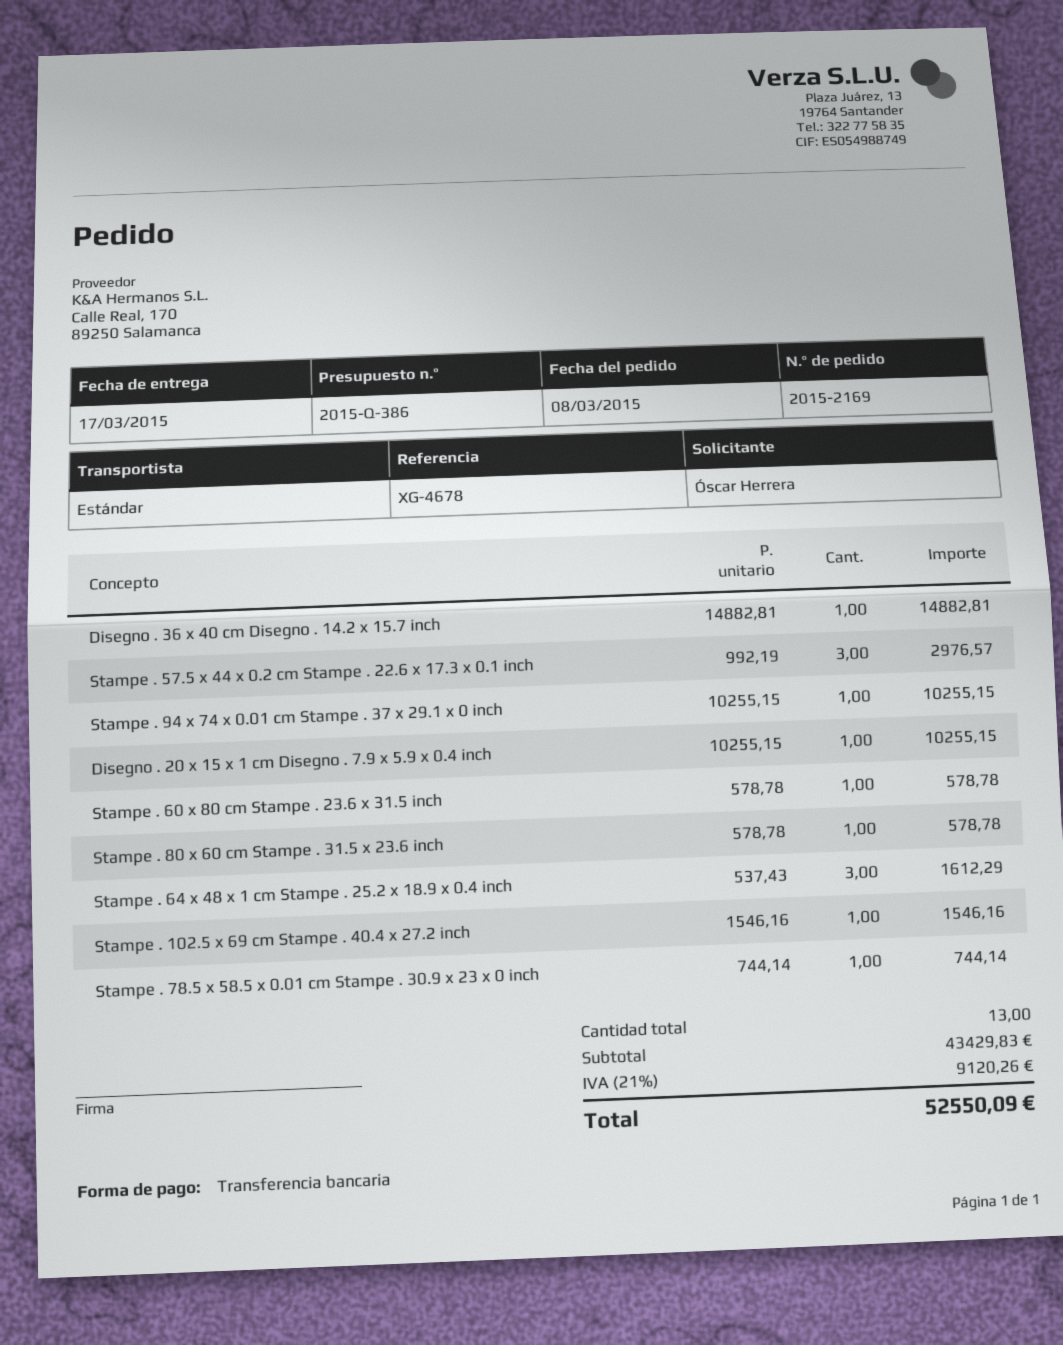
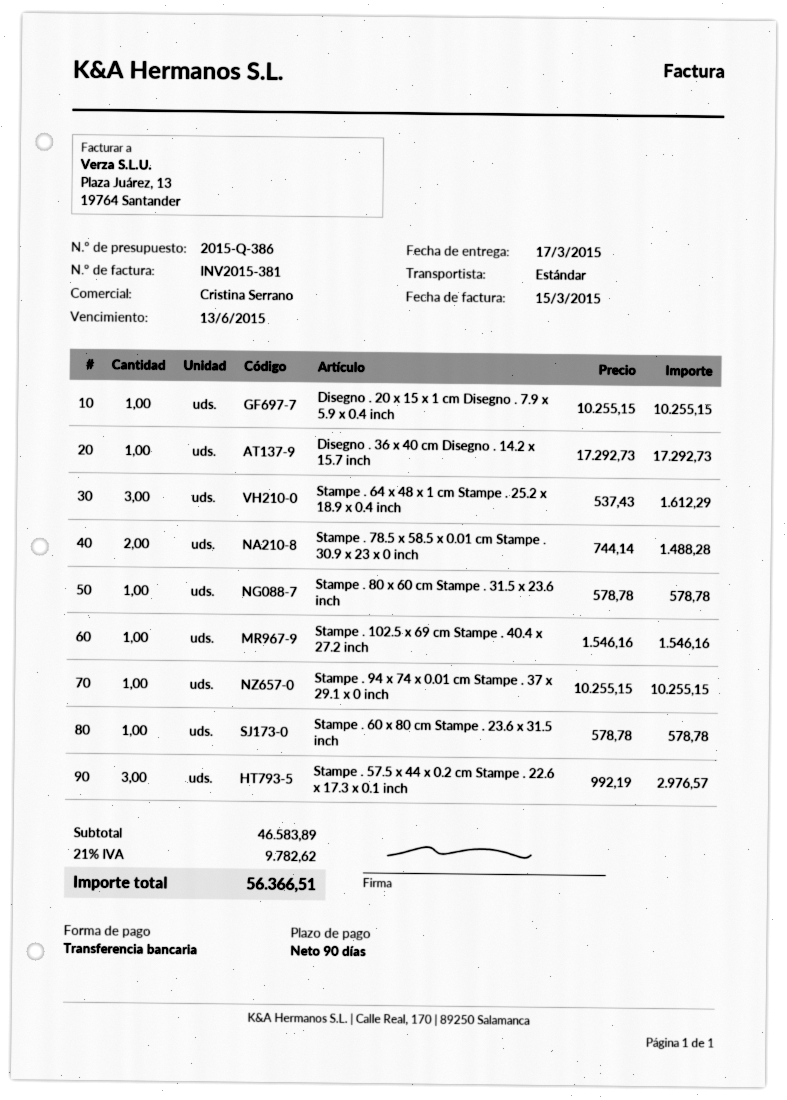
Disegno . 36 x 40 cm Disegno . 14.2 x 15.7 inch: 1 x 14882.81 = 14882.81 -> 1 x 17292.73 = 17292.73
Stampe . 78.5 x 58.5 x 0.01 cm Stampe . 30.9 x 23 x 0 inch: 1 x 744.14 = 744.14 -> 2 x 744.14 = 1488.28
subtotal: 43429.83 -> 46583.89
tax: 21% = 9120.26 -> 21% = 9782.62
total: 52550.09 -> 56366.51

